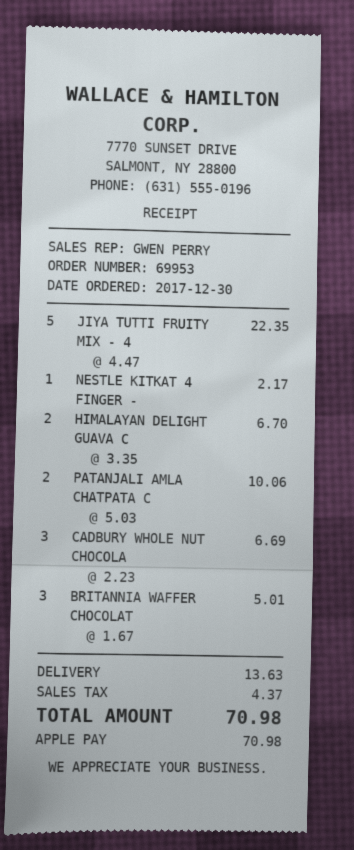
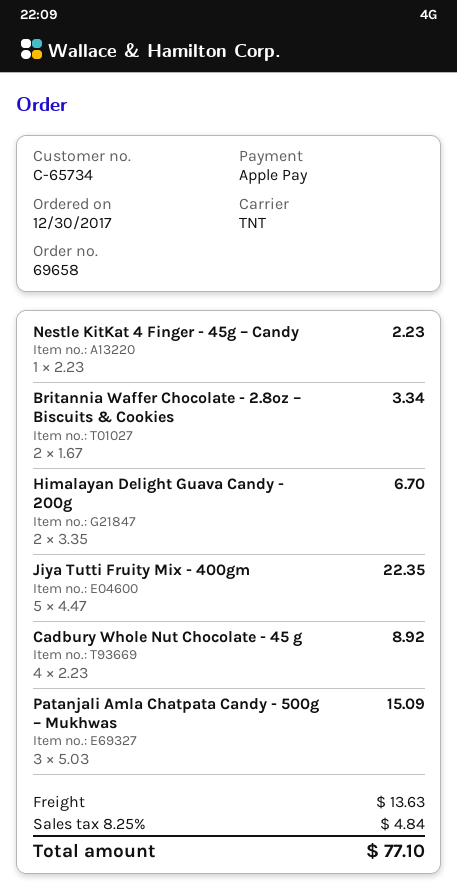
order number: 69953 -> 69658
NESTLE KITKAT 4 FINGER -: 1 x 2.17 = 2.17 -> 1 x 2.23 = 2.23
PATANJALI AMLA CHATPATA C: 2 x 5.03 = 10.06 -> 3 x 5.03 = 15.09
CADBURY WHOLE NUT CHOCOLA: 3 x 2.23 = 6.69 -> 4 x 2.23 = 8.92
BRITANNIA WAFFER CHOCOLAT: 3 x 1.67 = 5.01 -> 2 x 1.67 = 3.34
tax: 4.37 -> 4.84
total: 70.98 -> 77.10

